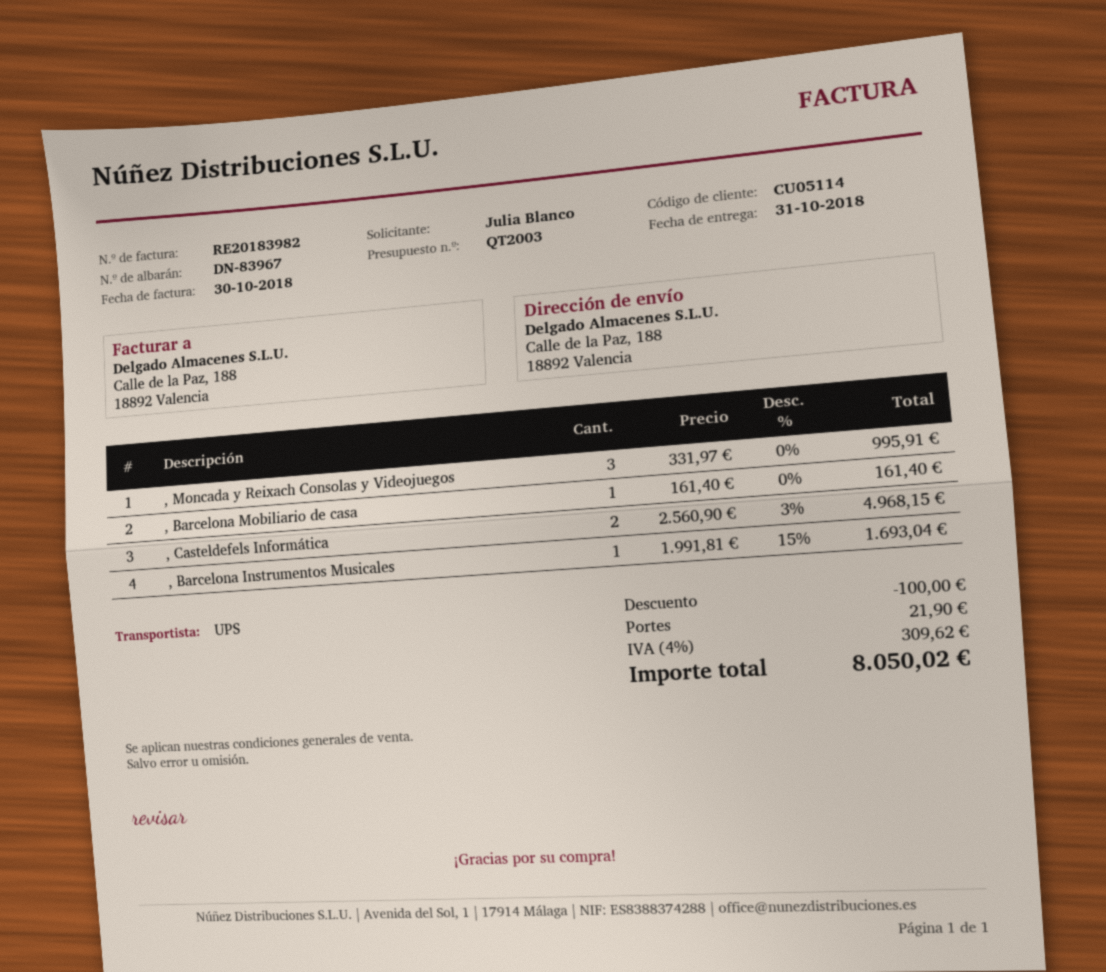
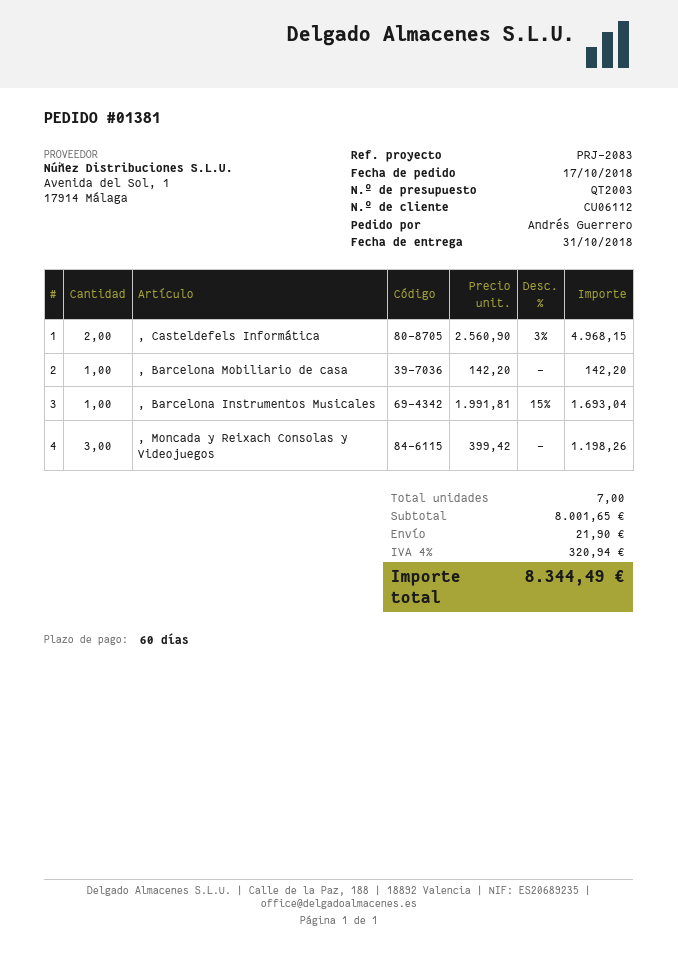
customer number: CU05114 -> CU06112
ordered by: Julia Blanco -> Andrés Guerrero
, Moncada y Reixach Consolas y Videojuegos: 3 x 331.97 = 995.91 -> 3 x 399.42 = 1198.26
, Barcelona Mobiliario de casa: 1 x 161.40 = 161.40 -> 1 x 142.20 = 142.20
discount: 100.00 -> none
tax: 4% = 309.62 -> 4% = 320.94
total: 8050.02 -> 8344.49

